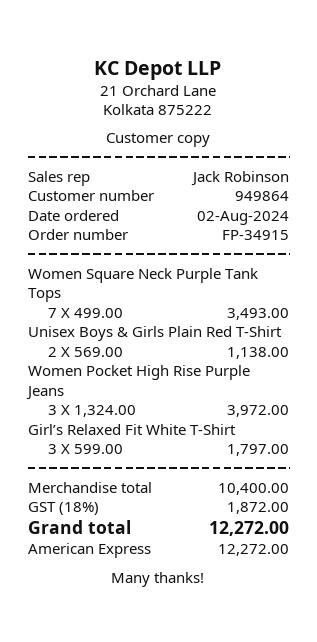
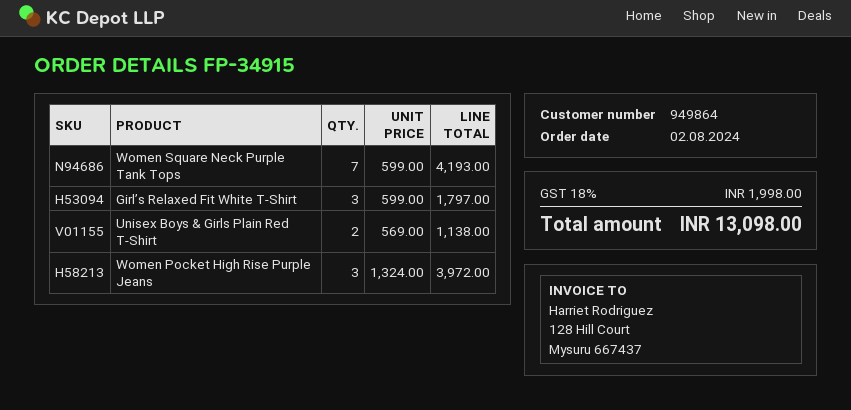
Women Square Neck Purple Tank Tops: 7 x 499.00 = 3493.00 -> 7 x 599.00 = 4193.00
tax: 18% = 1872.00 -> 18% = 1998.00
total: 12272.00 -> 13098.00

